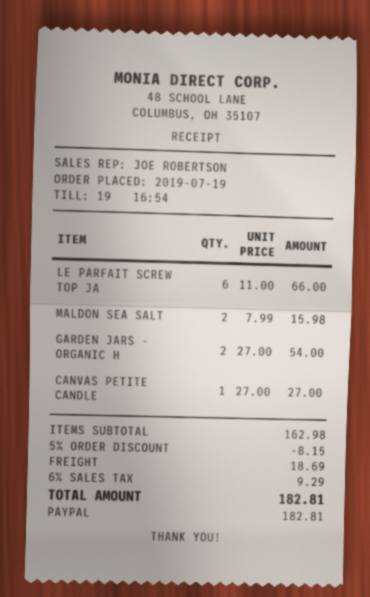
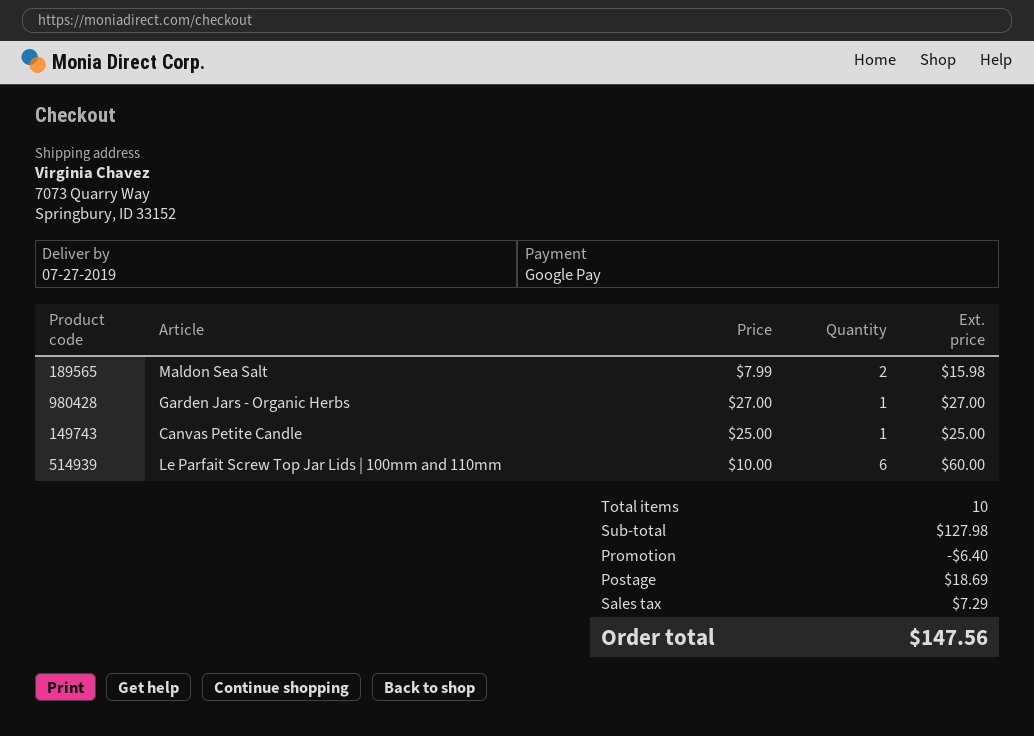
payment method: PayPal -> Google Pay
LE PARFAIT SCREW TOP JA: 6 x 11.00 = 66.00 -> 6 x 10.00 = 60.00
GARDEN JARS - ORGANIC H: 2 x 27.00 = 54.00 -> 1 x 27.00 = 27.00
CANVAS PETITE CANDLE: 1 x 27.00 = 27.00 -> 1 x 25.00 = 25.00
subtotal: 162.98 -> 127.98
discount: 8.15 -> 6.40
tax: 9.29 -> 7.29
total: 182.81 -> 147.56

